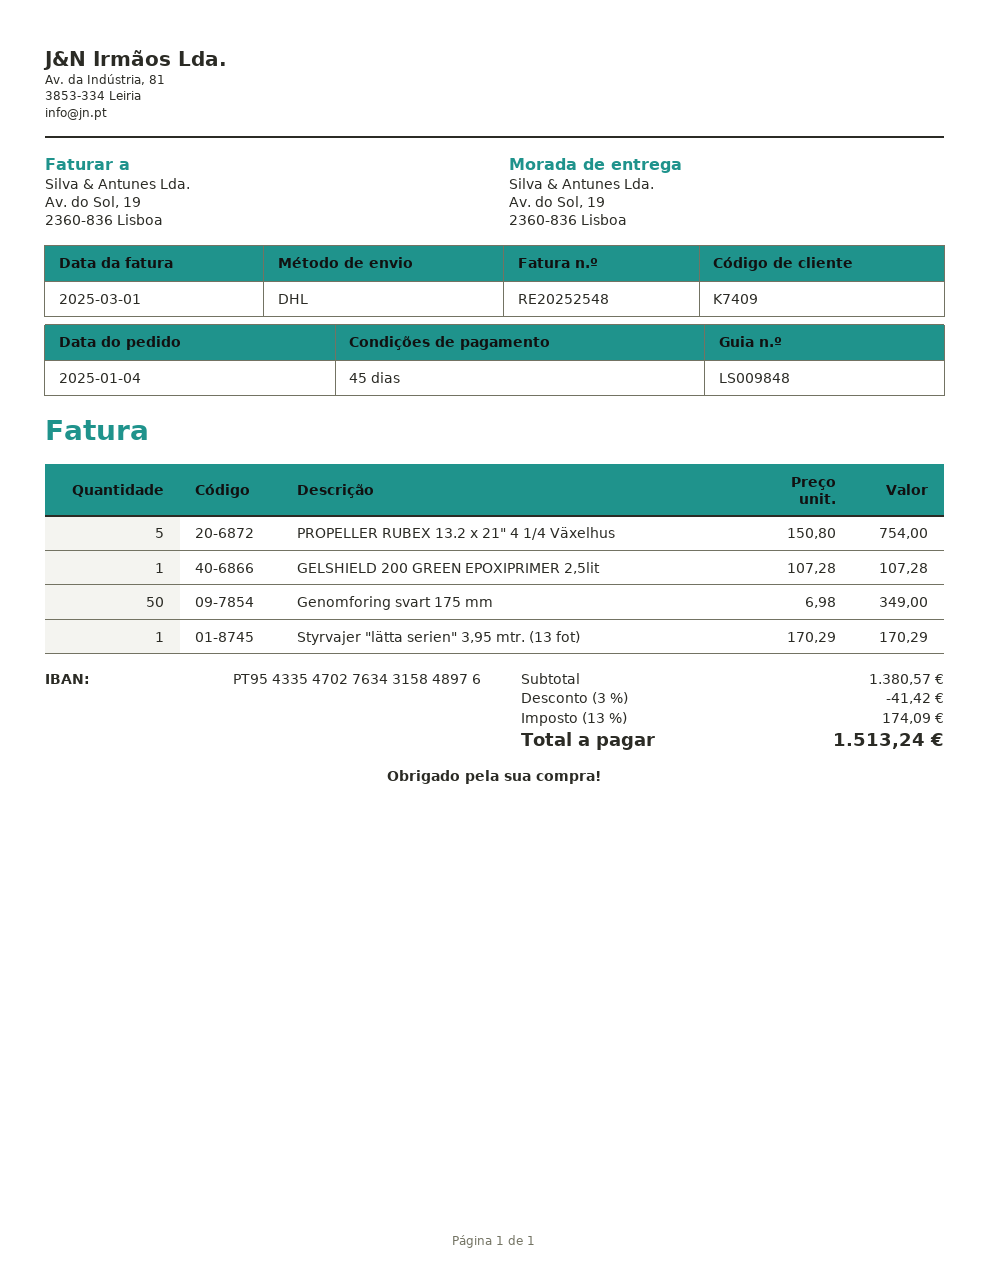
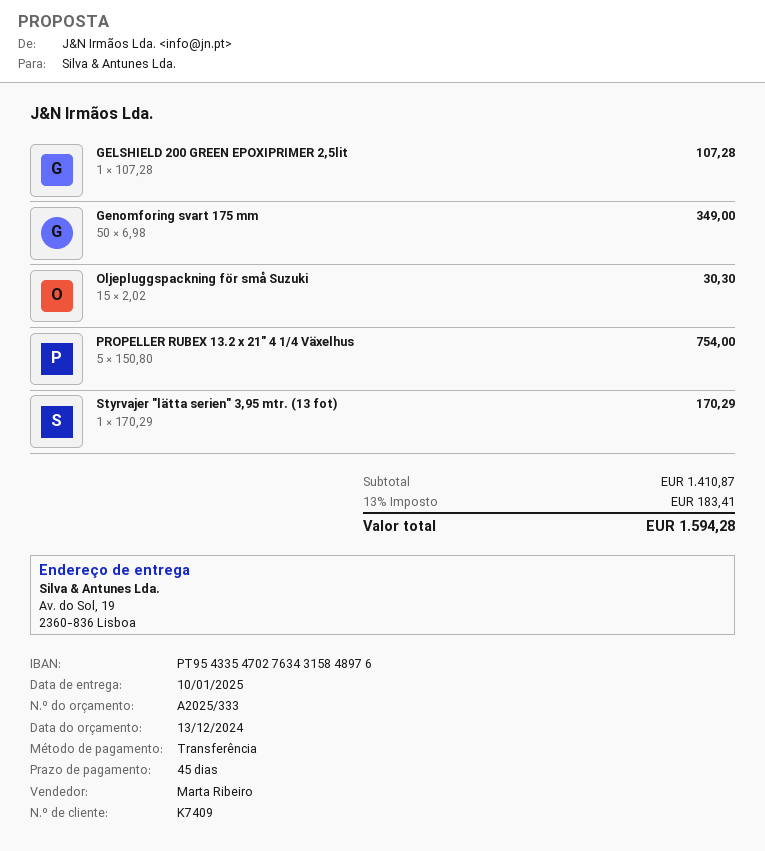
Oljepluggspackning för små Suzuki: none -> 15 x 2.02 = 30.30
subtotal: 1380.57 -> 1410.87
discount: 3% = 41.42 -> none
tax: 13% = 174.09 -> 13% = 183.41
total: 1513.24 -> 1594.28

